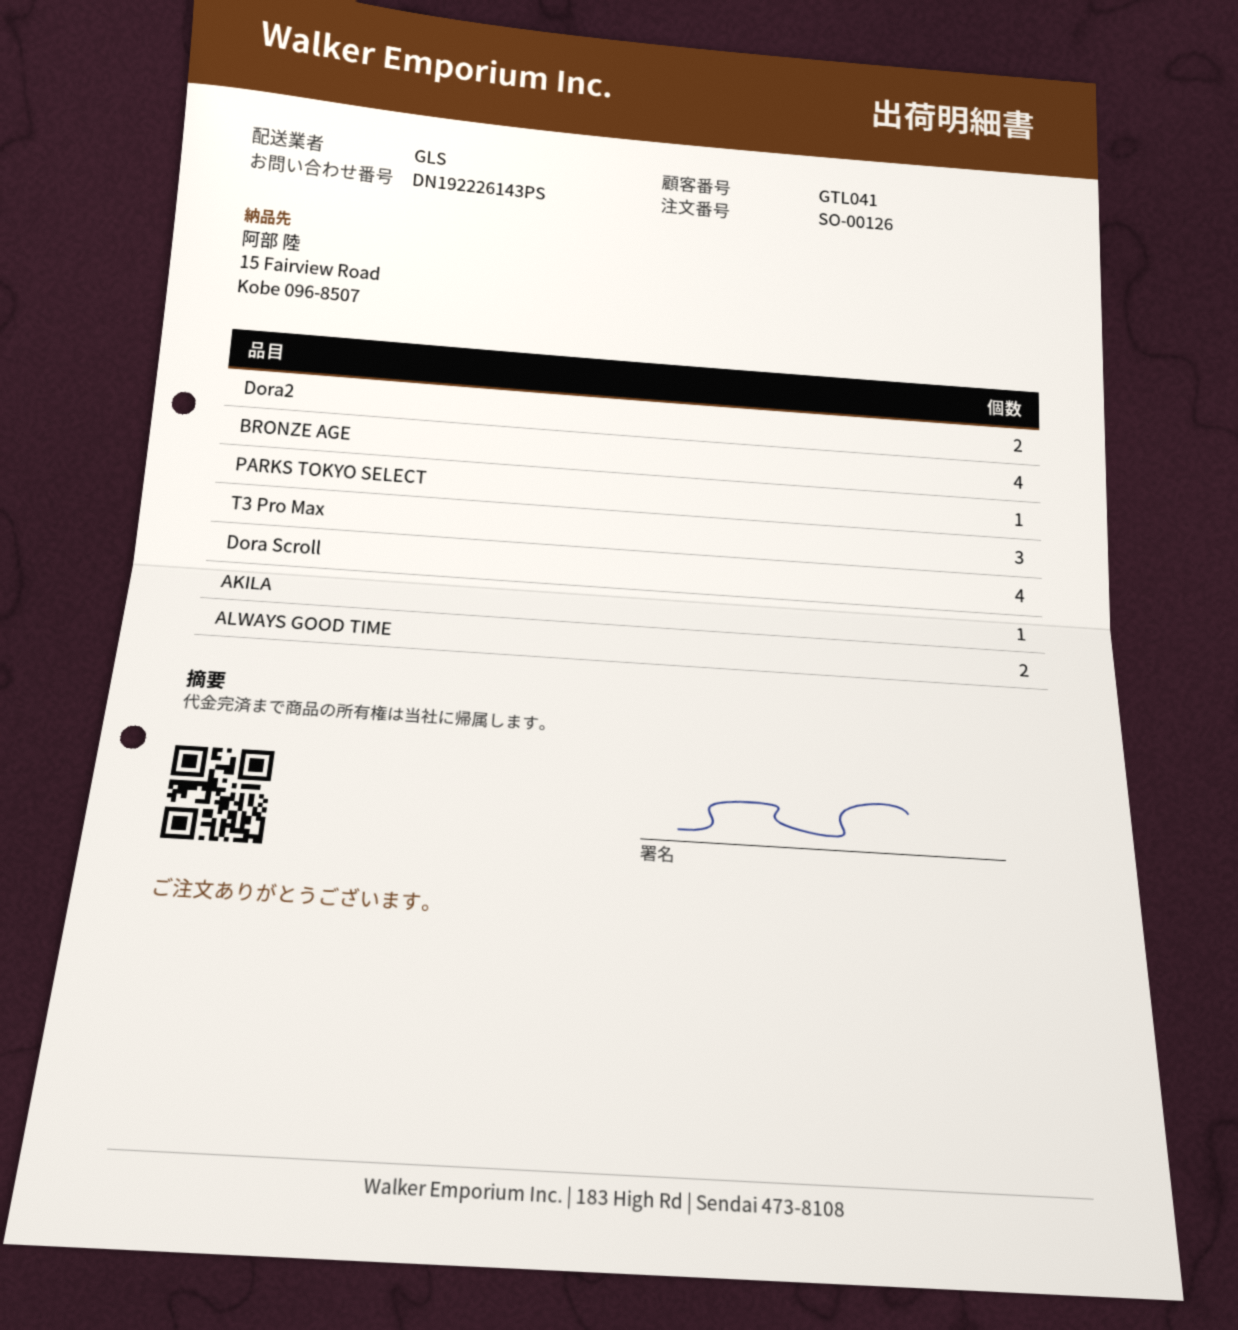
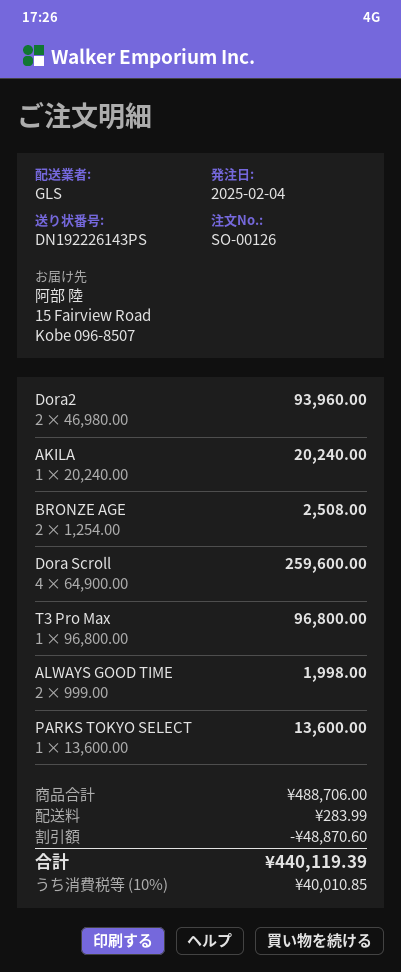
BRONZE AGE: 4 -> 2
T3 Pro Max: 3 -> 1

